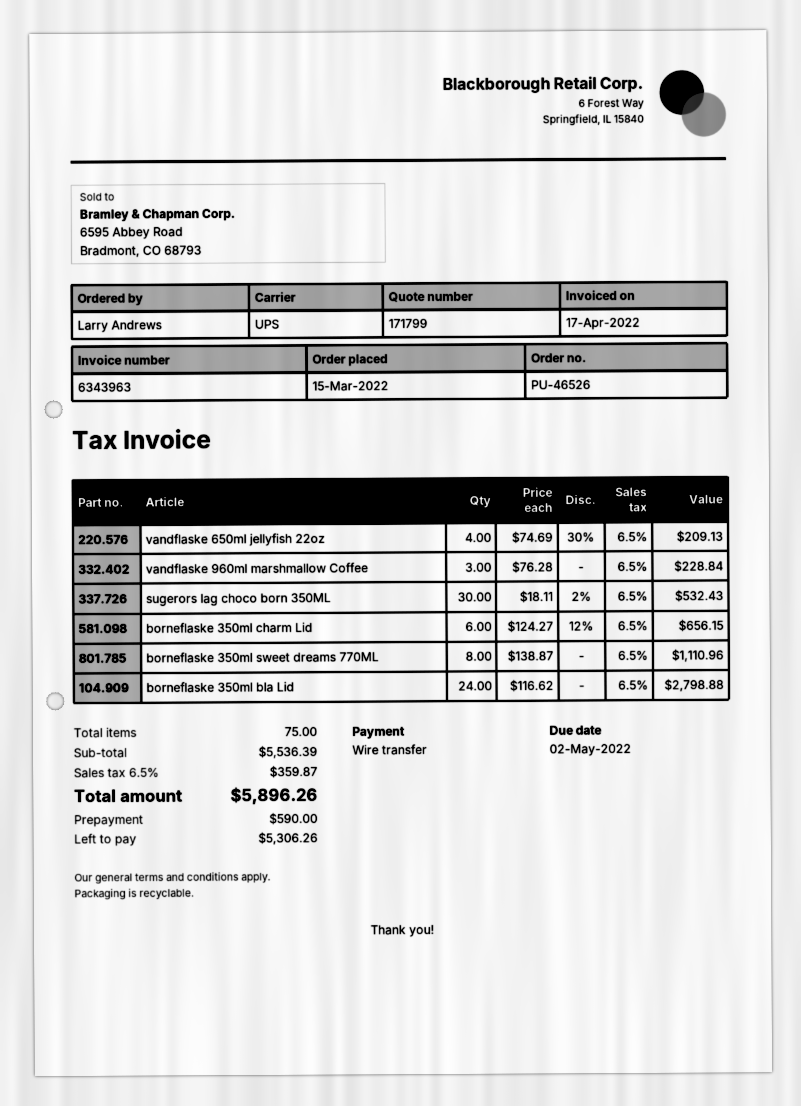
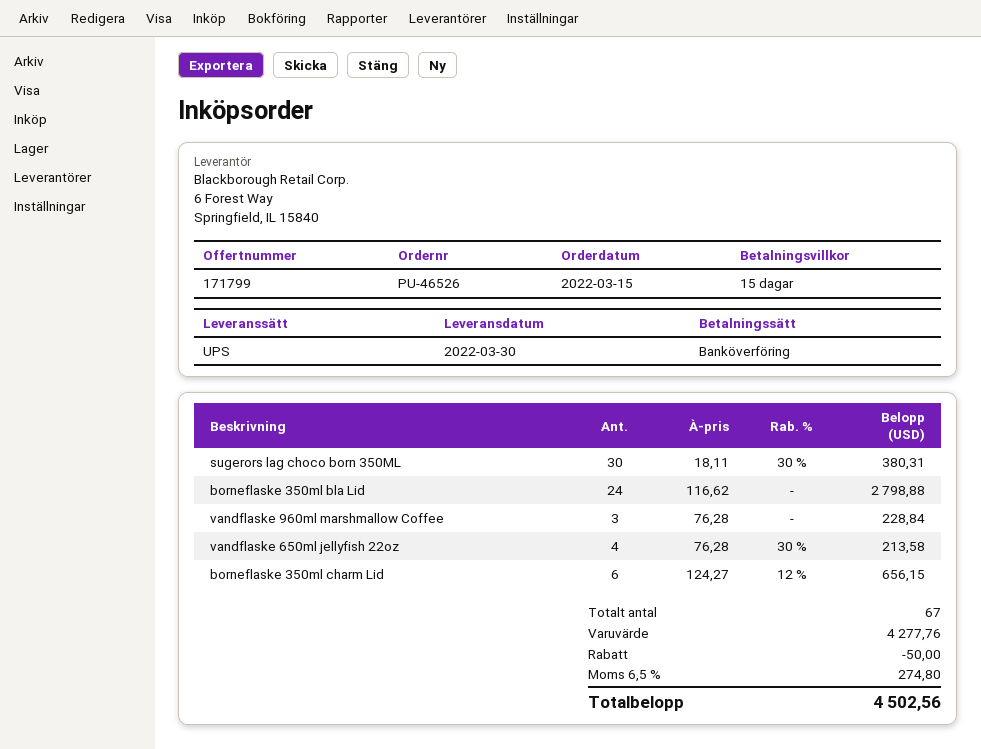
vandflaske 650ml jellyfish 22oz: 4 x 74.69 - 30% = 209.13 -> 4 x 76.28 - 30% = 213.58
sugerors lag choco born 350ML: 30 x 18.11 - 2% = 532.43 -> 30 x 18.11 - 30% = 380.31
borneflaske 350ml sweet dreams 770ML: 8 x 138.87 = 1110.96 -> none
total quantity: 75 -> 67
subtotal: 5536.39 -> 4277.76
discount: none -> 50.00
tax: 6.5% = 359.87 -> 6.5% = 274.80
total: 5896.26 -> 4502.56

